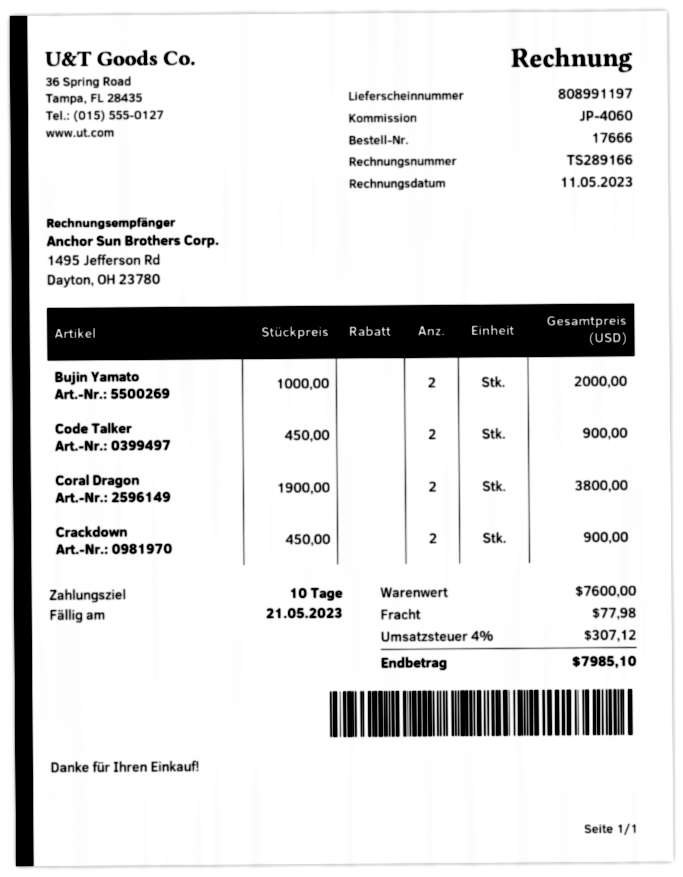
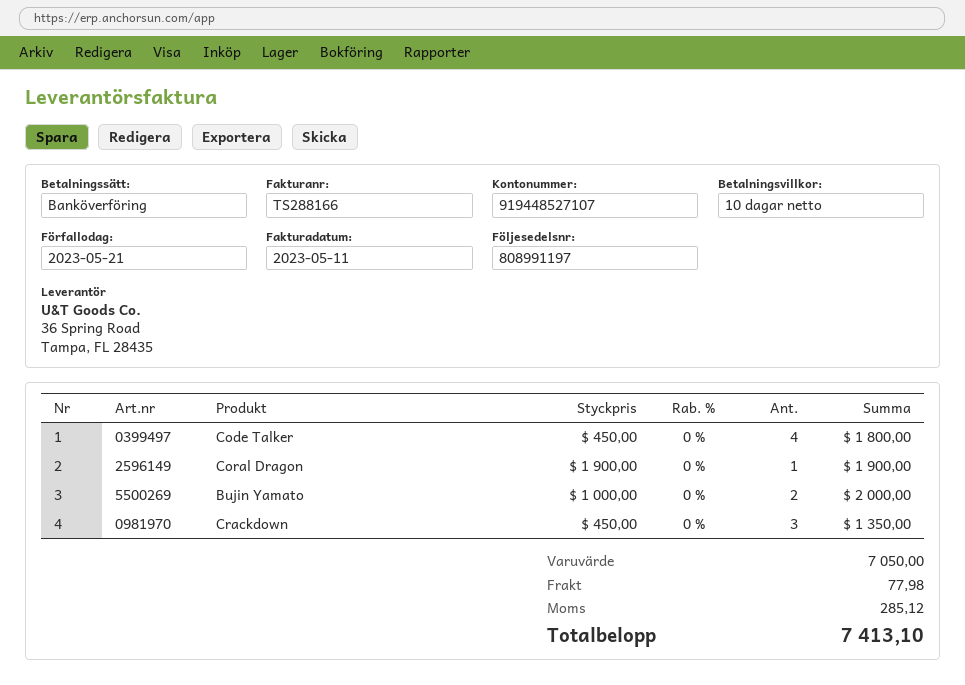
invoice number: TS289166 -> TS288166
Code Talker: 2 x 450.00 = 900.00 -> 4 x 450.00 = 1800.00
Coral Dragon: 2 x 1900.00 = 3800.00 -> 1 x 1900.00 = 1900.00
Crackdown: 2 x 450.00 = 900.00 -> 3 x 450.00 = 1350.00
subtotal: 7600.00 -> 7050.00
tax: 307.12 -> 285.12
total: 7985.10 -> 7413.10

